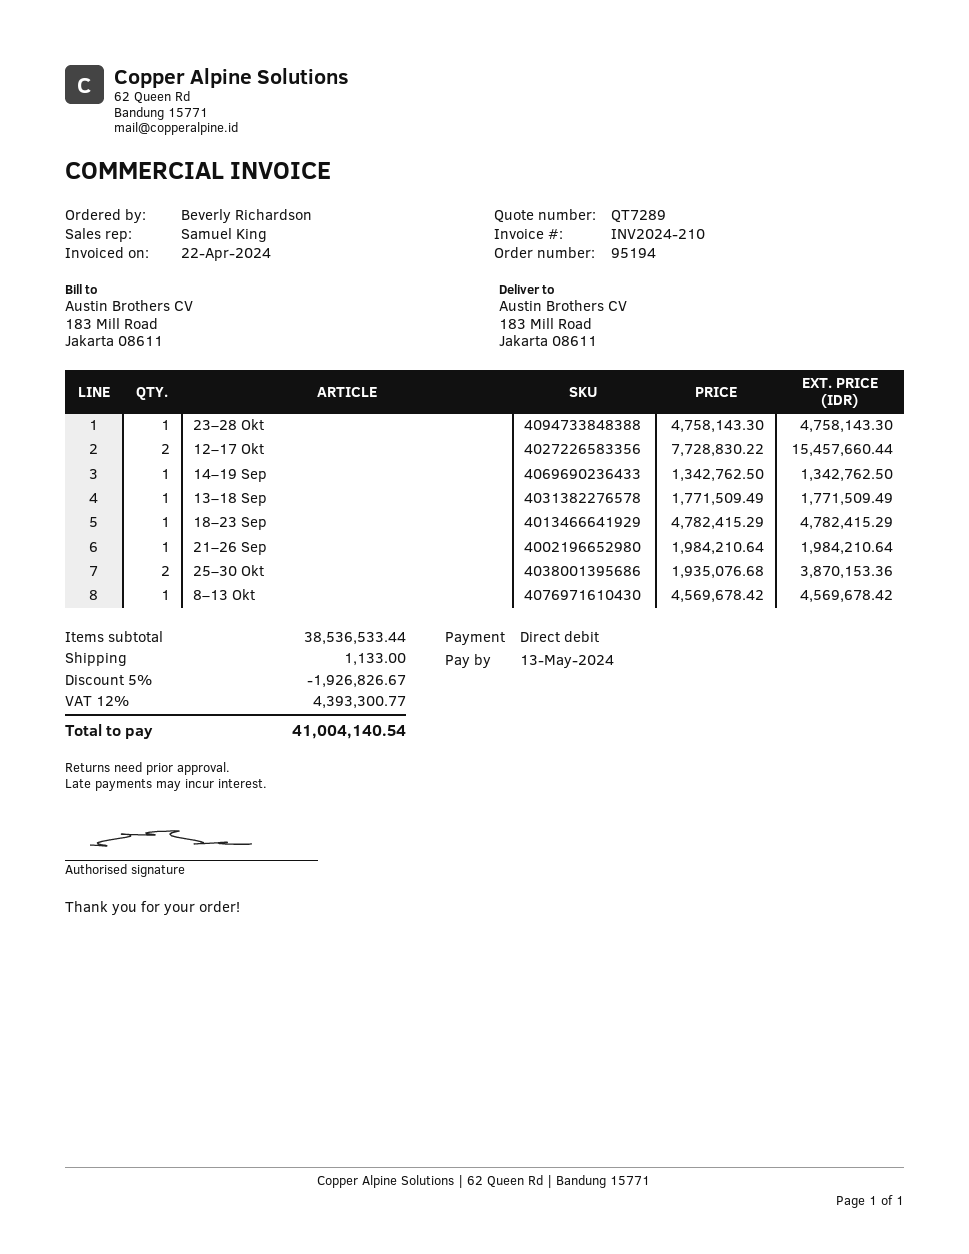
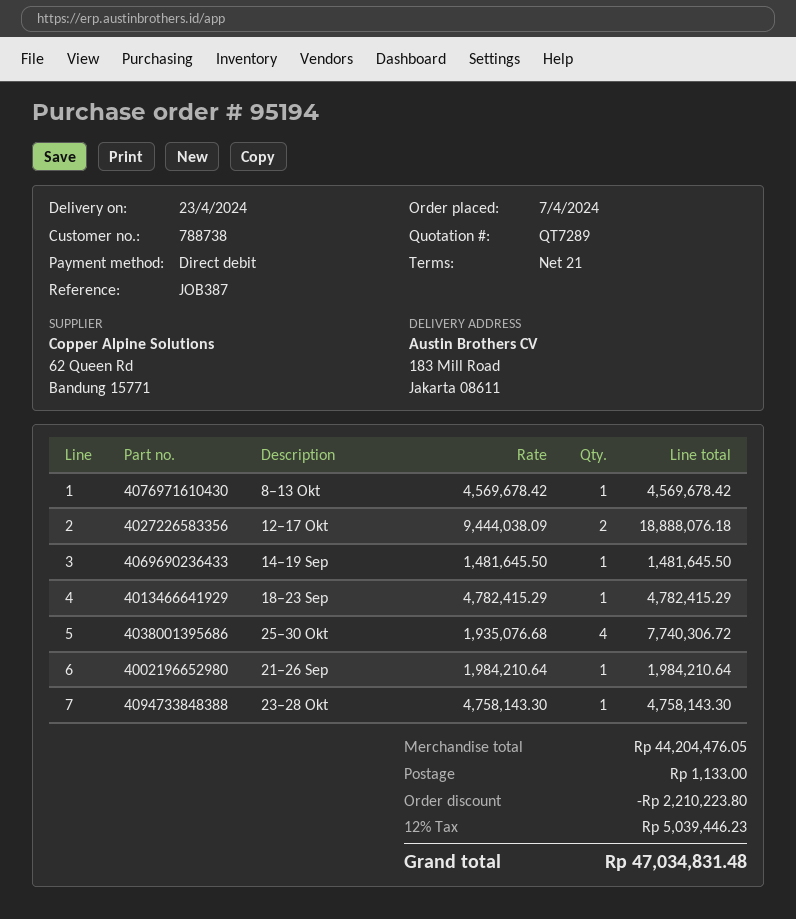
12–17 Okt: 2 x 7728830.22 = 15457660.44 -> 2 x 9444038.09 = 18888076.18
14–19 Sep: 1 x 1342762.50 = 1342762.50 -> 1 x 1481645.50 = 1481645.50
13–18 Sep: 1 x 1771509.49 = 1771509.49 -> none
25–30 Okt: 2 x 1935076.68 = 3870153.36 -> 4 x 1935076.68 = 7740306.72
subtotal: 38536533.44 -> 44204476.05
discount: 1926826.67 -> 2210223.80
tax: 12% = 4393300.77 -> 12% = 5039446.23
total: 41004140.54 -> 47034831.48

